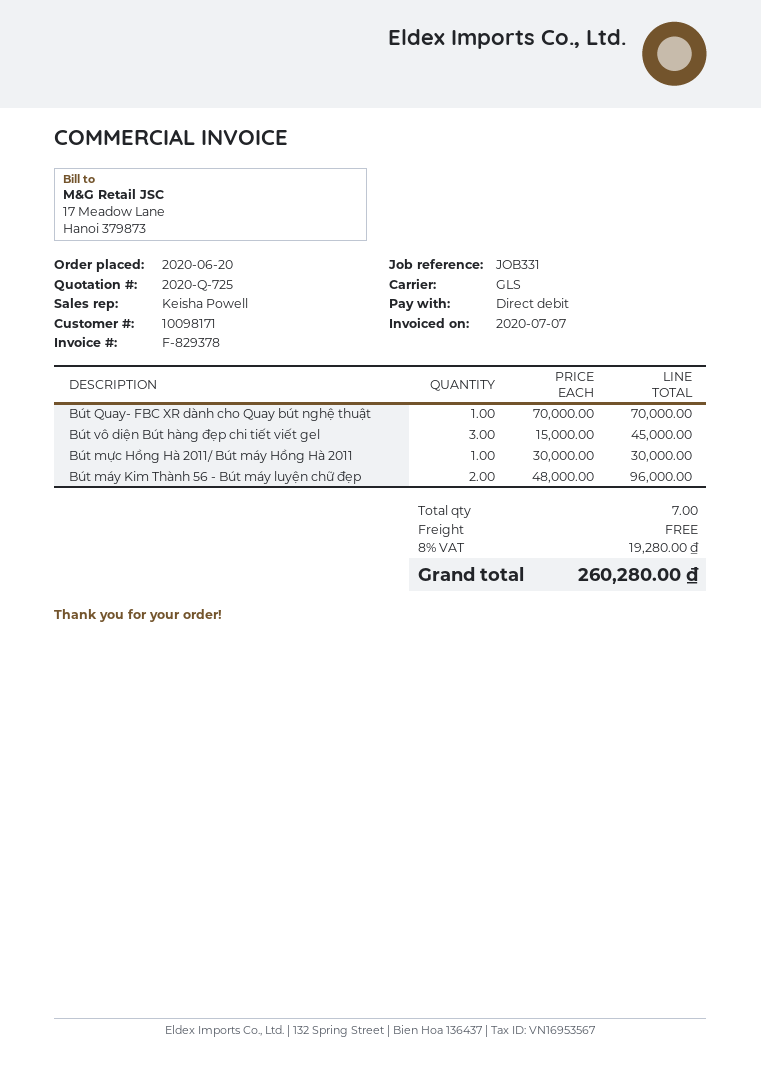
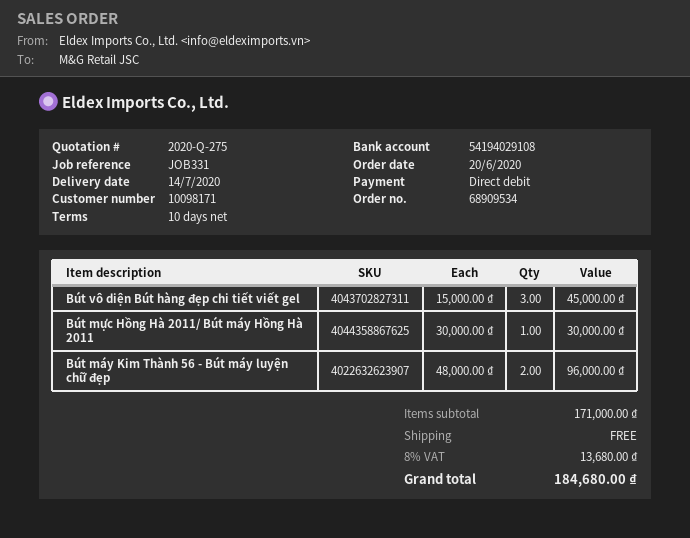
quote number: 2020-Q-725 -> 2020-Q-275
Bút Quay- FBC XR dành cho Quay bút nghệ thuật: 1 x 70000.00 = 70000.00 -> none
tax: 8% = 19280.00 -> 8% = 13680.00
total: 260280.00 -> 184680.00

